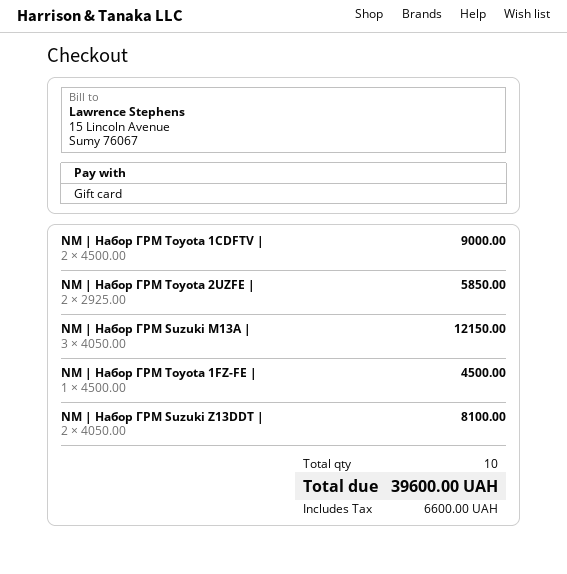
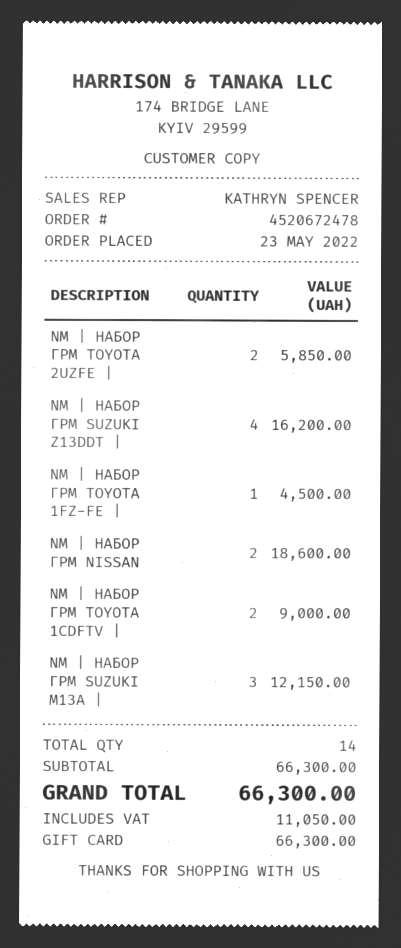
NM | Набор ГРМ Suzuki Z13DDT |: 2 for 8100.00 -> 4 for 16200.00
NM | НАБОР ГРМ NISSAN: none -> 2 for 18600.00
total quantity: 10 -> 14
tax: 6600.00 -> 11050.00
total: 39600.00 -> 66300.00

